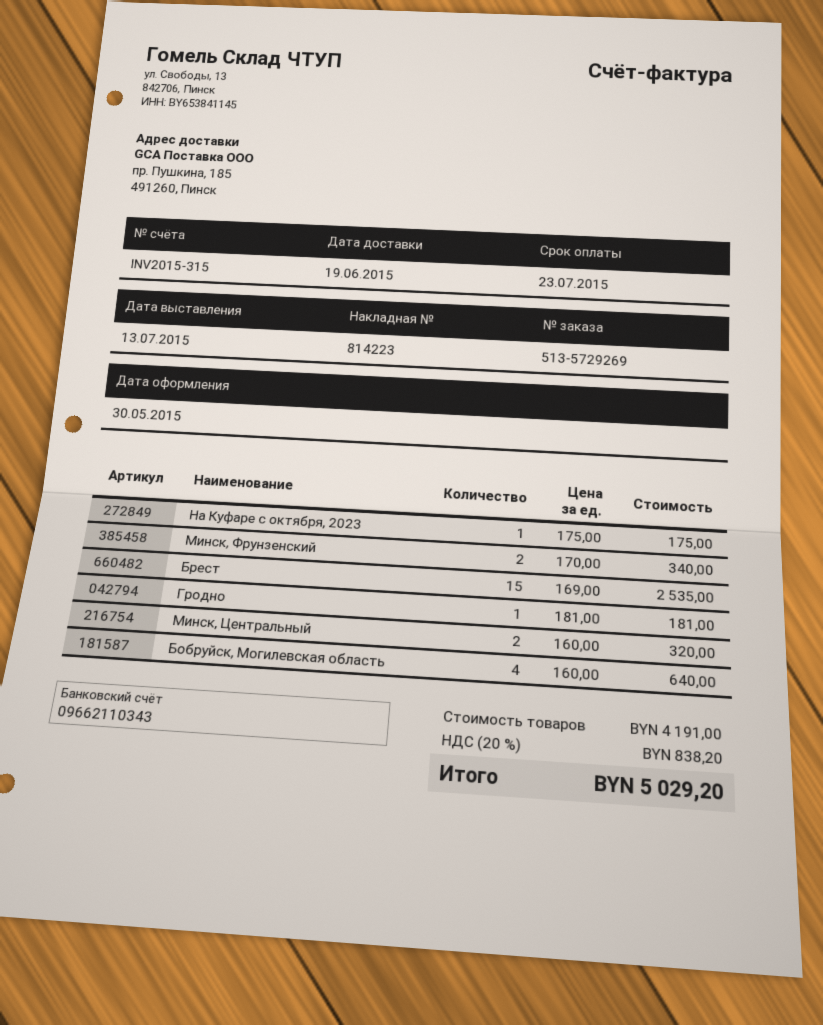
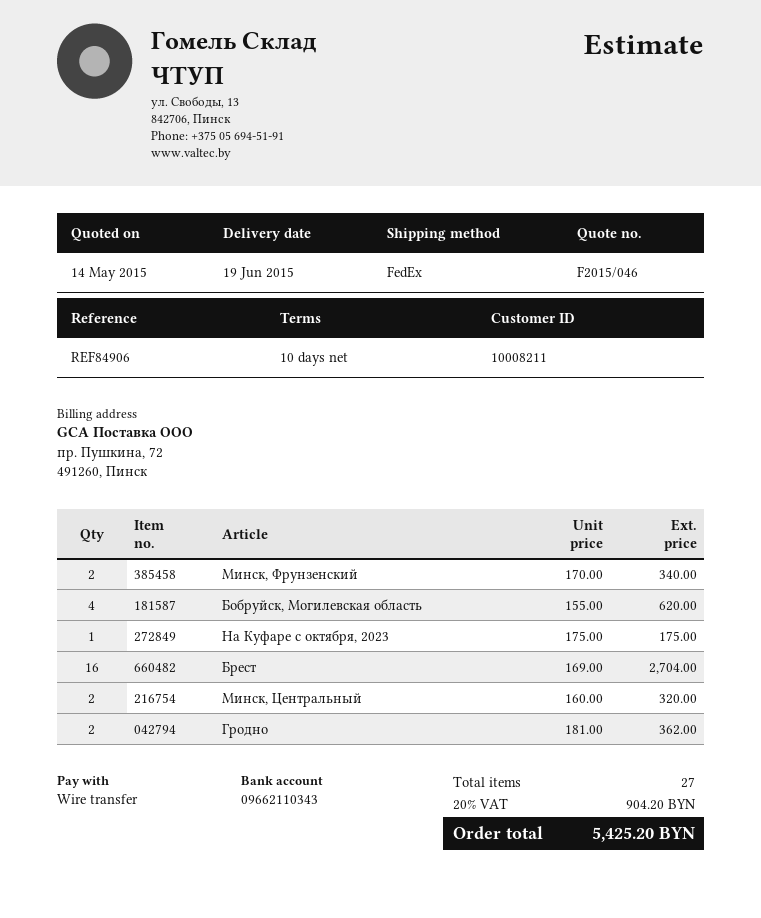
Брест: 15 x 169.00 = 2535.00 -> 16 x 169.00 = 2704.00
Гродно: 1 x 181.00 = 181.00 -> 2 x 181.00 = 362.00
Бобруйск, Могилевская область: 4 x 160.00 = 640.00 -> 4 x 155.00 = 620.00
tax: 20% = 838.20 -> 20% = 904.20
total: 5029.20 -> 5425.20

